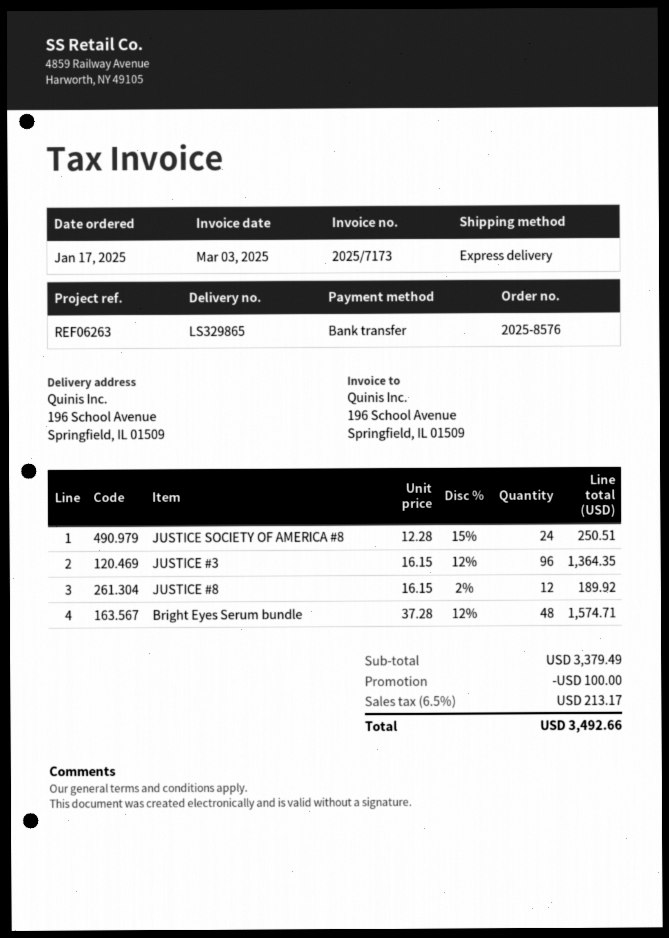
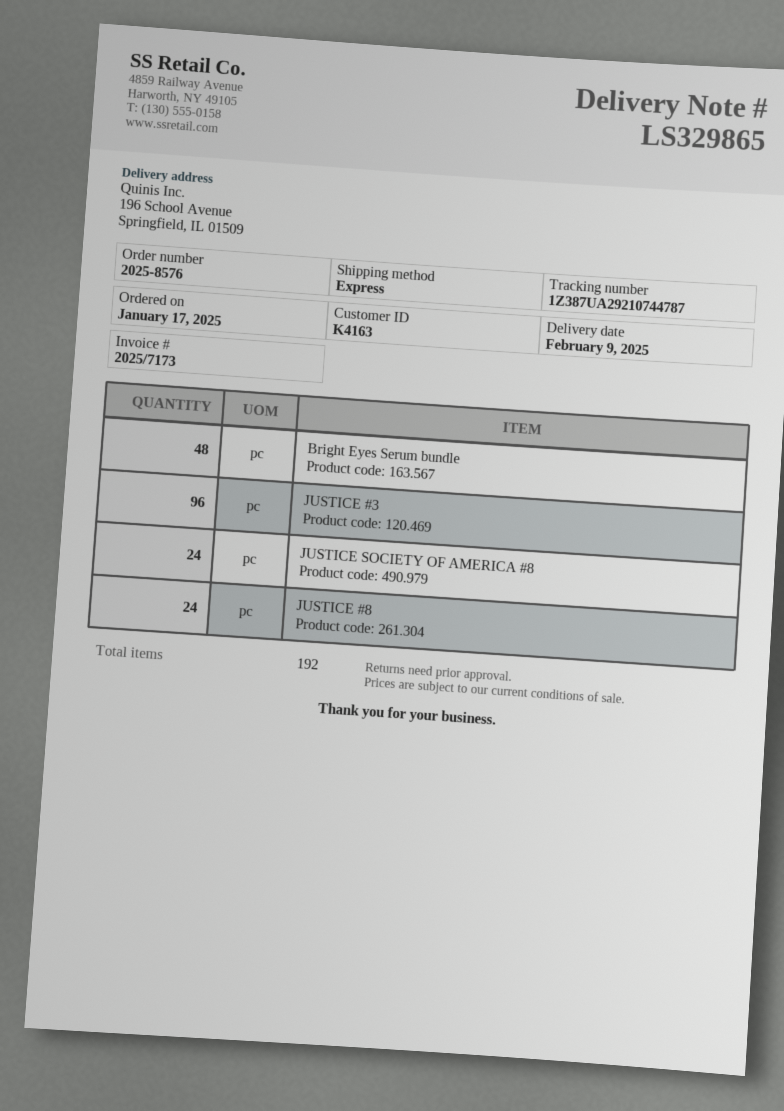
JUSTICE #8: 12 -> 24

